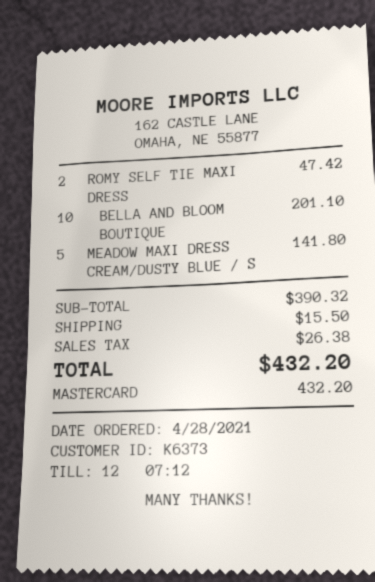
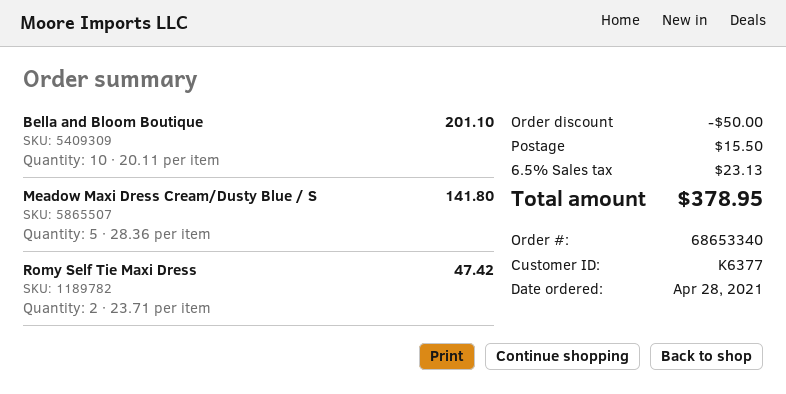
customer number: K6373 -> K6377
discount: none -> 50.00
tax: 26.38 -> 23.13
total: 432.20 -> 378.95

